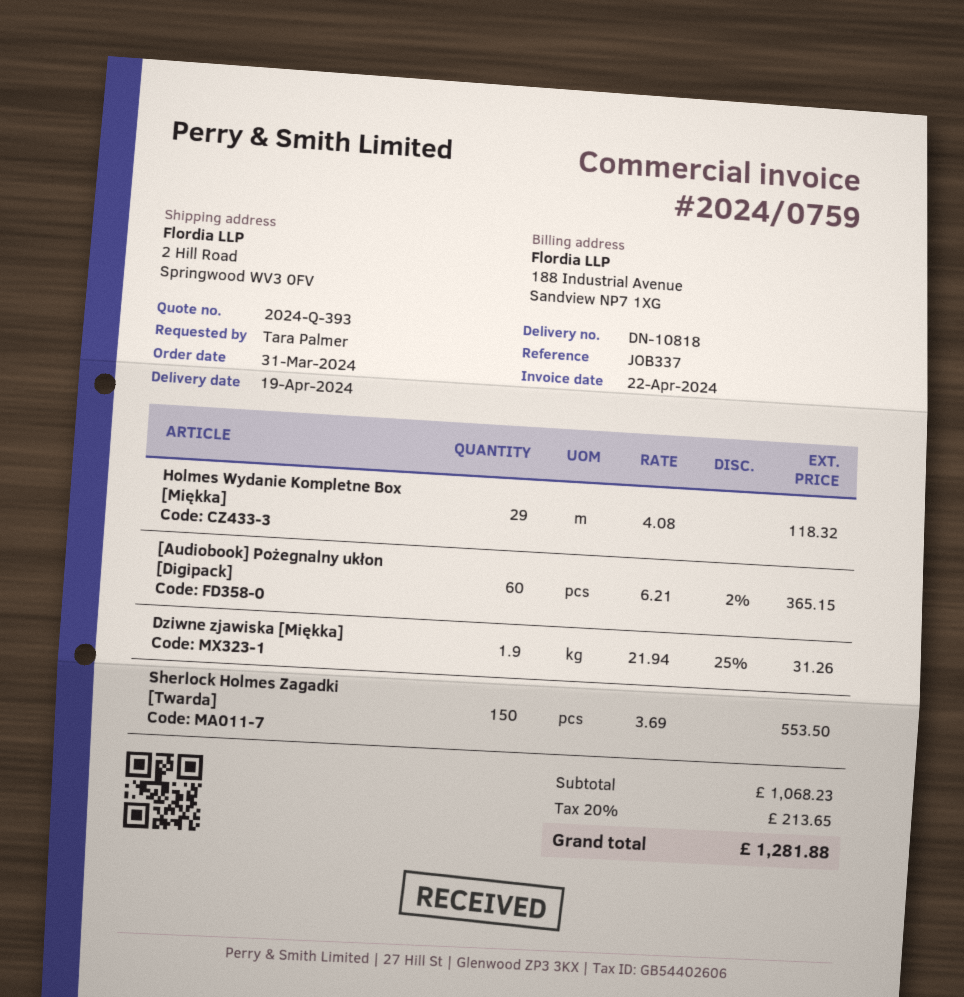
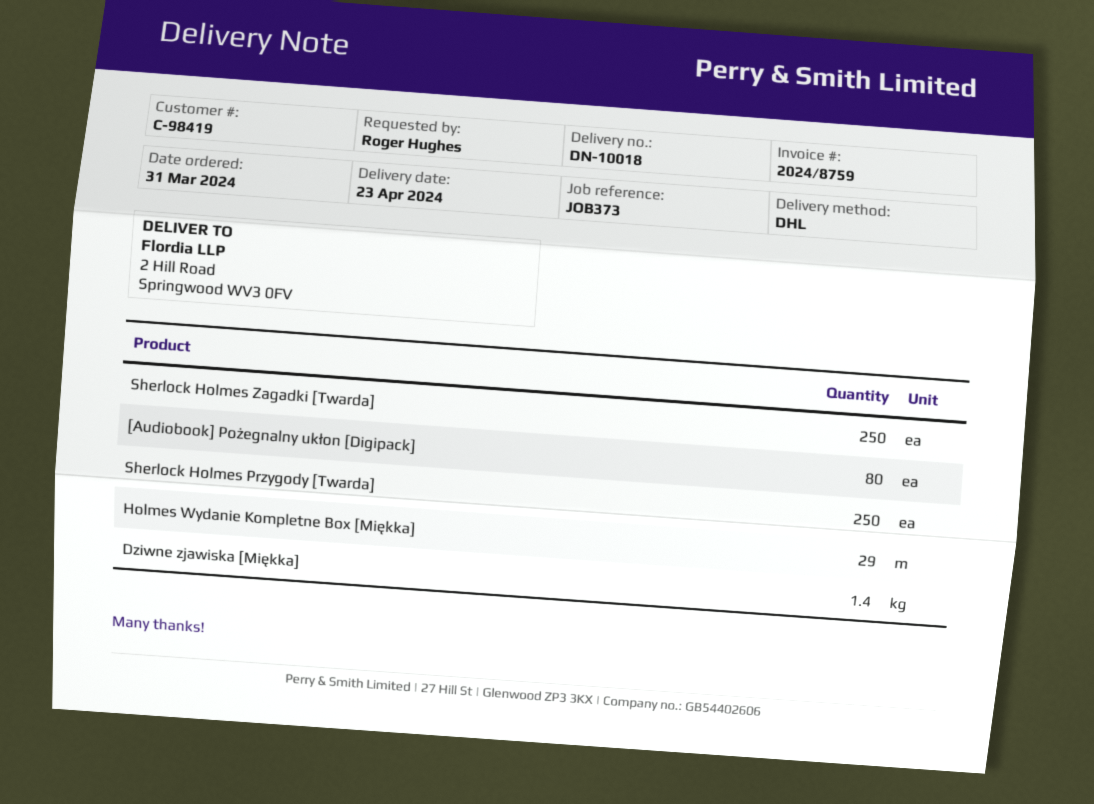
delivery note number: DN-10818 -> DN-10018
delivery date: 2024-04-19 -> 2024-04-23
invoice number: 2024/0759 -> 2024/8759
reference: JOB337 -> JOB373
ordered by: Tara Palmer -> Roger Hughes
[Audiobook] Pożegnalny ukłon [Digipack]: 60 -> 80
Dziwne zjawiska [Miękka]: 1.9 -> 1.4
Sherlock Holmes Zagadki [Twarda]: 150 -> 250
Sherlock Holmes Przygody [Twarda]: none -> 250

